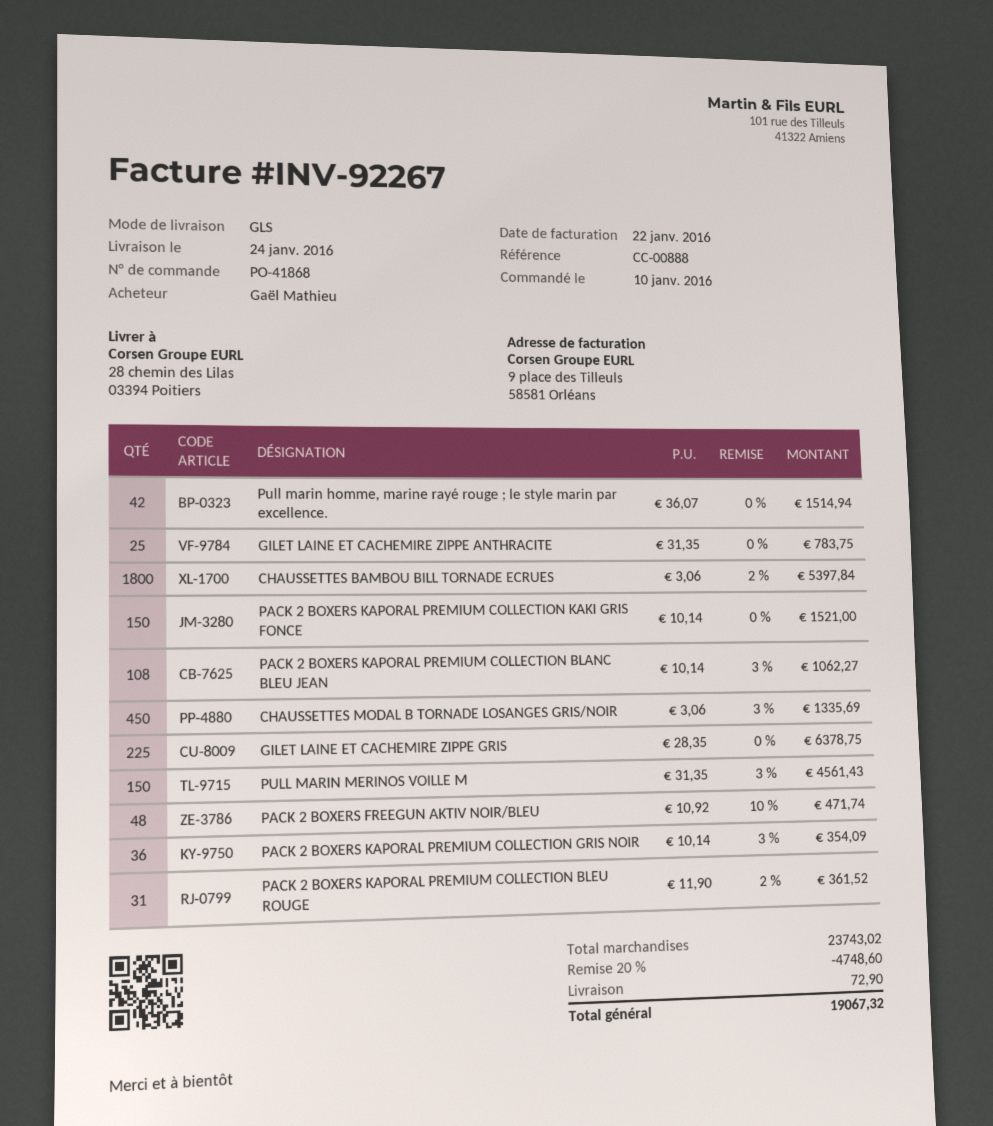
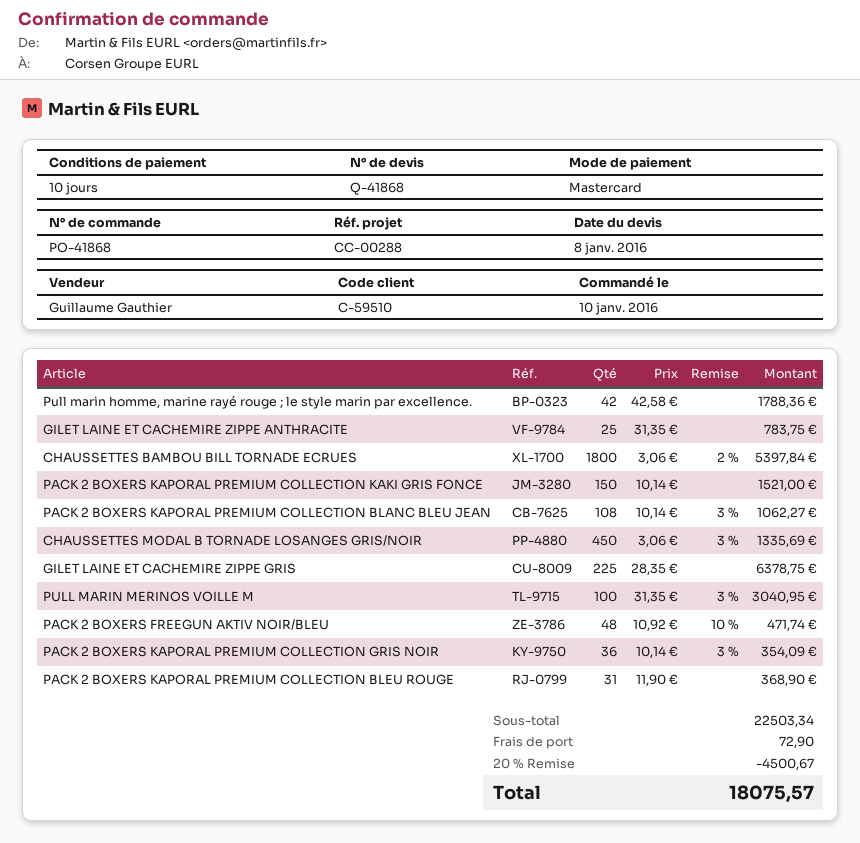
reference: CC-00888 -> CC-00288
Pull marin homme, marine rayé rouge ; le style marin par excellence.: 42 x 36.07 = 1514.94 -> 42 x 42.58 = 1788.36
PULL MARIN MERINOS VOILLE M: 150 x 31.35 - 3% = 4561.43 -> 100 x 31.35 - 3% = 3040.95
PACK 2 BOXERS KAPORAL PREMIUM COLLECTION BLEU ROUGE: 31 x 11.90 - 2% = 361.52 -> 31 x 11.90 = 368.90
subtotal: 23743.02 -> 22503.34
discount: 20% = 4748.60 -> 20% = 4500.67
total: 19067.32 -> 18075.57

